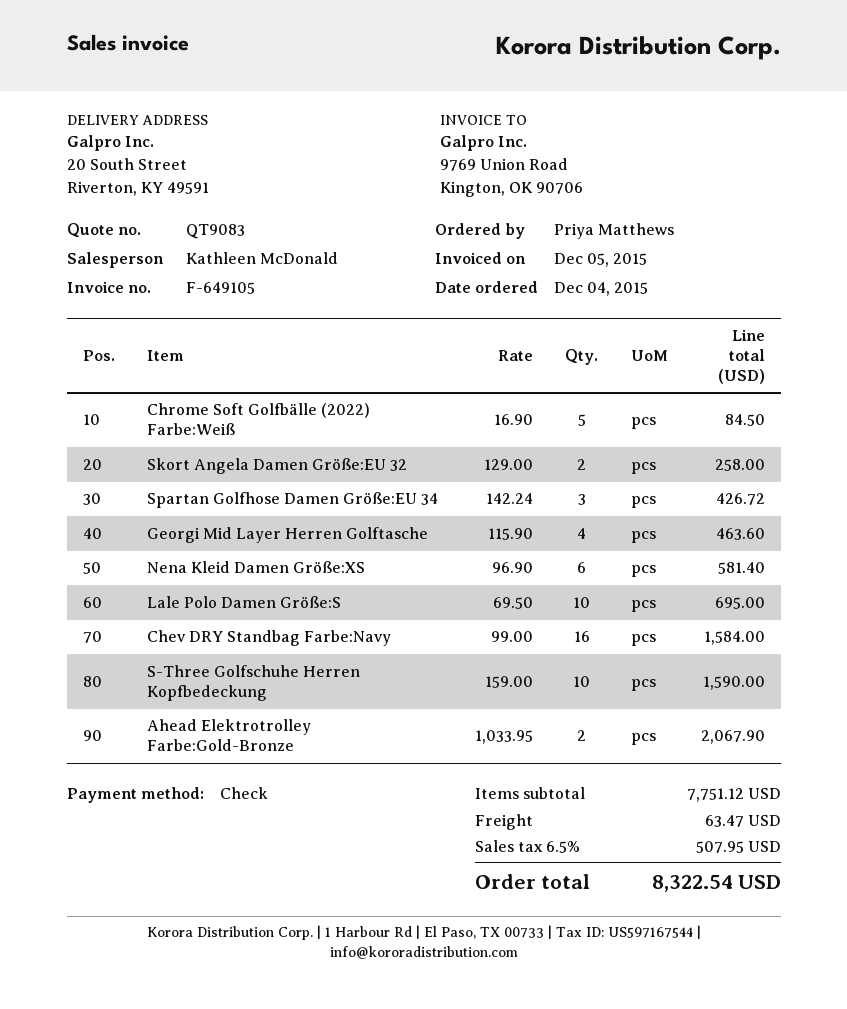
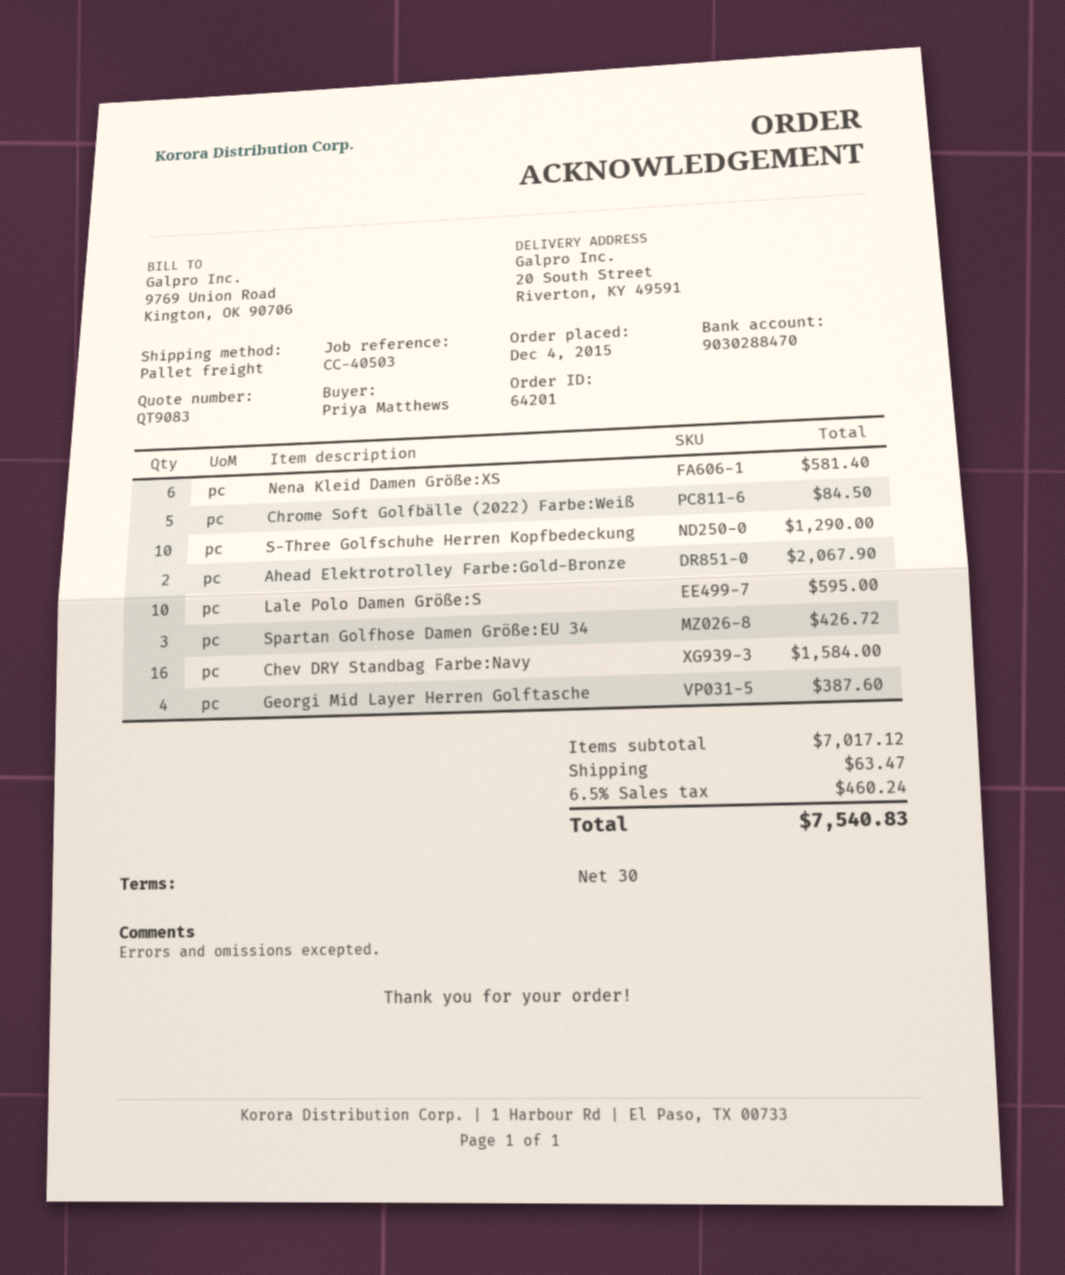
Skort Angela Damen Größe:EU 32: 2 for 258.00 -> none
Georgi Mid Layer Herren Golftasche: 4 for 463.60 -> 4 for 387.60
Lale Polo Damen Größe:S: 10 for 695.00 -> 10 for 595.00
S-Three Golfschuhe Herren Kopfbedeckung: 10 for 1590.00 -> 10 for 1290.00
subtotal: 7751.12 -> 7017.12
tax: 6.5% = 507.95 -> 6.5% = 460.24
total: 8322.54 -> 7540.83

